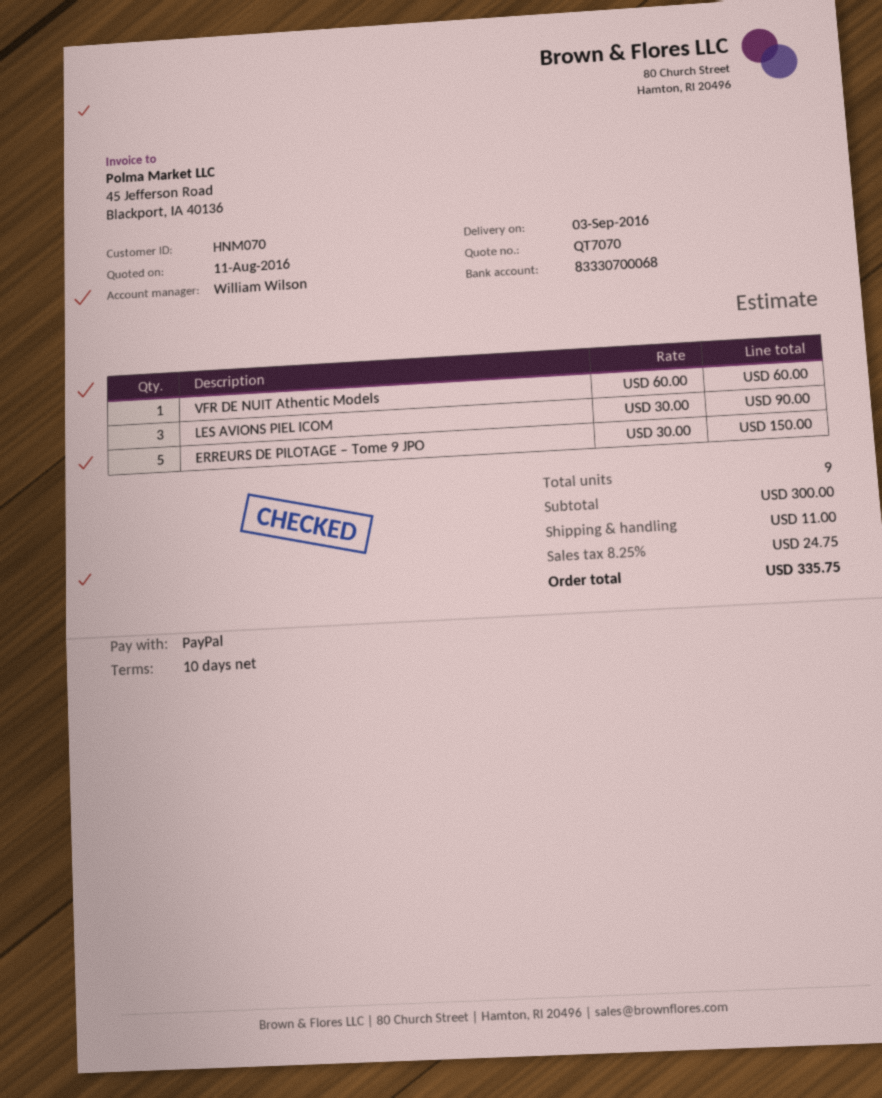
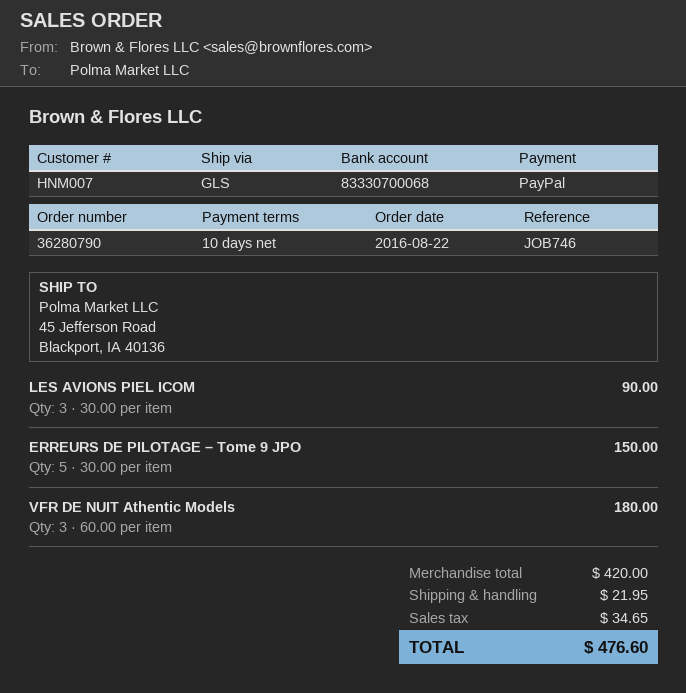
customer number: HNM070 -> HNM007
VFR DE NUIT Athentic Models: 1 x 60.00 = 60.00 -> 3 x 60.00 = 180.00
subtotal: 300.00 -> 420.00
shipping: 11.00 -> 21.95
tax: 24.75 -> 34.65
total: 335.75 -> 476.60

